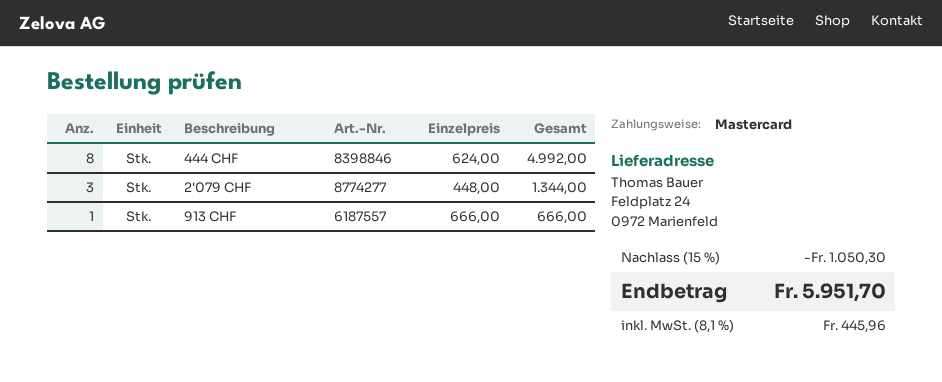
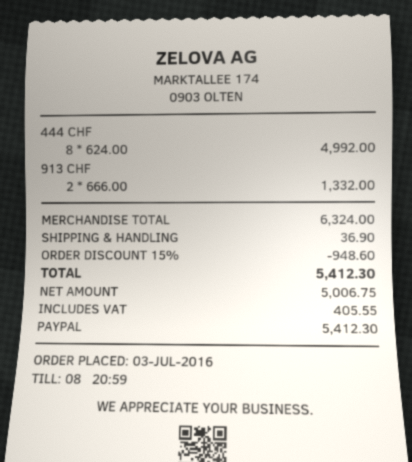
payment method: Mastercard -> PayPal
2'079 CHF: 3 x 448.00 = 1344.00 -> none
913 CHF: 1 x 666.00 = 666.00 -> 2 x 666.00 = 1332.00
discount: 15% = 1050.30 -> 15% = 948.60
shipping: none -> 36.90
tax: 445.96 -> 405.55
total: 5951.70 -> 5412.30

